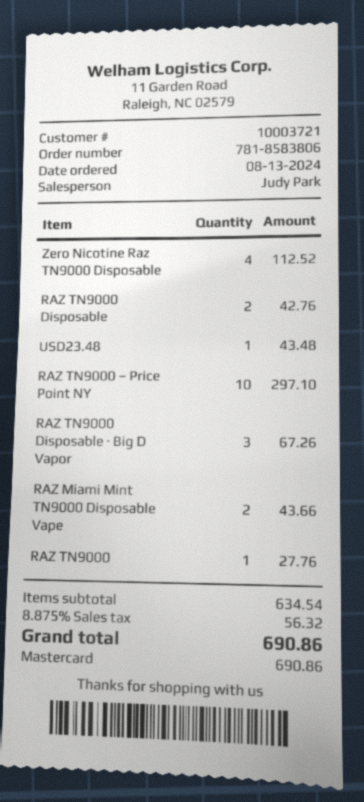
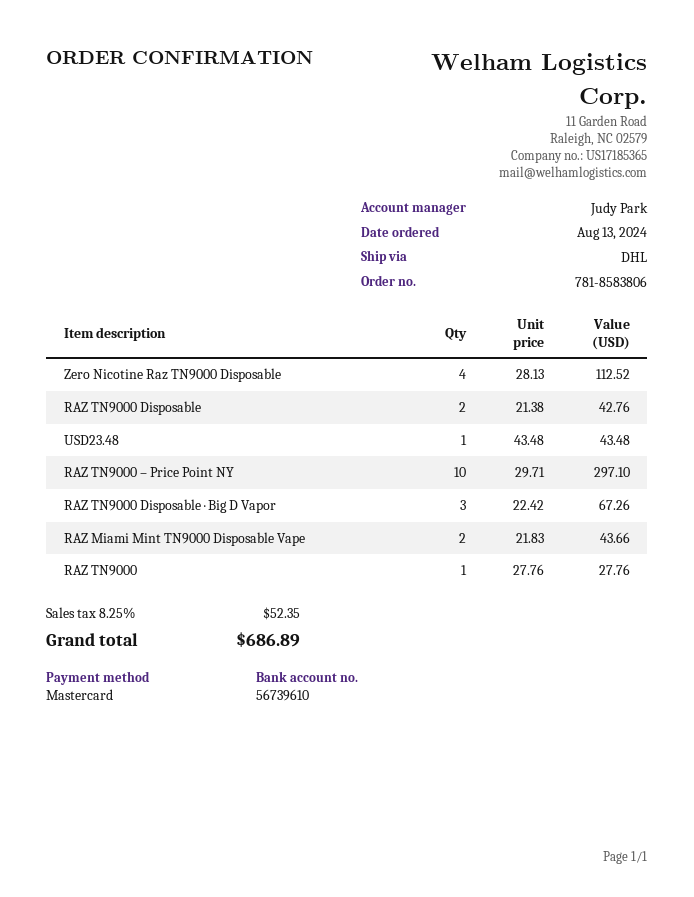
tax: 8.875% = 56.32 -> 8.25% = 52.35
total: 690.86 -> 686.89

